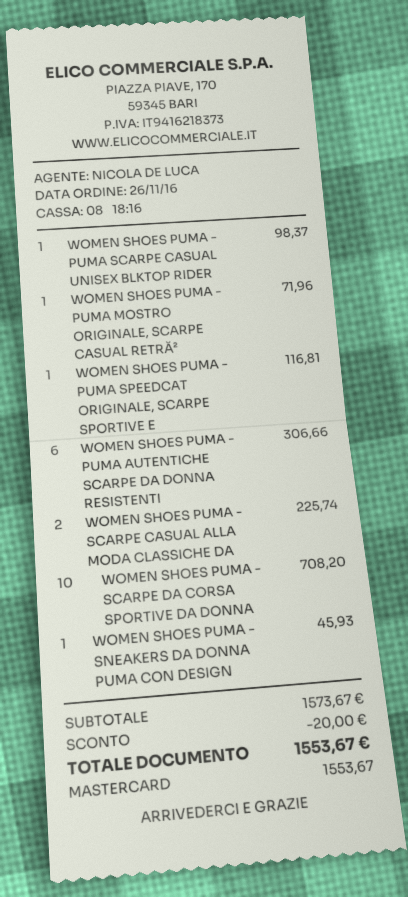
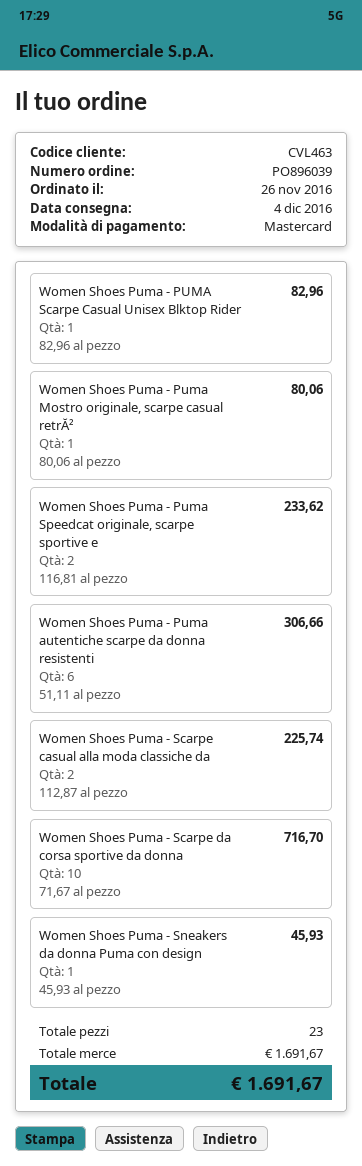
WOMEN SHOES PUMA - PUMA SCARPE CASUAL UNISEX BLKTOP RIDER: 1 for 98.37 -> 1 for 82.96
WOMEN SHOES PUMA - PUMA MOSTRO ORIGINALE, SCARPE CASUAL RETRĂ²: 1 for 71.96 -> 1 for 80.06
WOMEN SHOES PUMA - PUMA SPEEDCAT ORIGINALE, SCARPE SPORTIVE E: 1 for 116.81 -> 2 for 233.62
WOMEN SHOES PUMA - SCARPE DA CORSA SPORTIVE DA DONNA: 10 for 708.20 -> 10 for 716.70
subtotal: 1573.67 -> 1691.67
discount: 20.00 -> none
total: 1553.67 -> 1691.67

